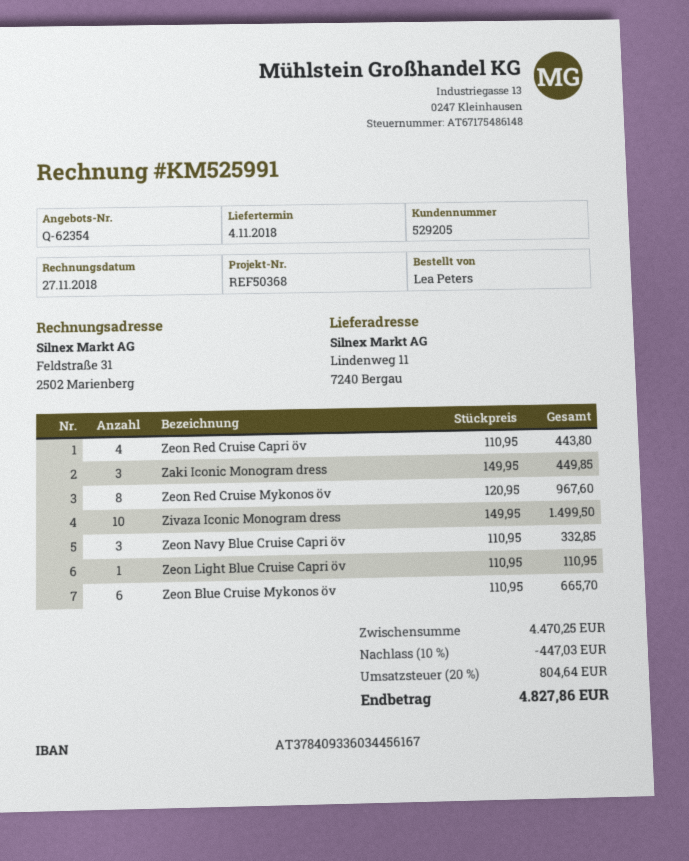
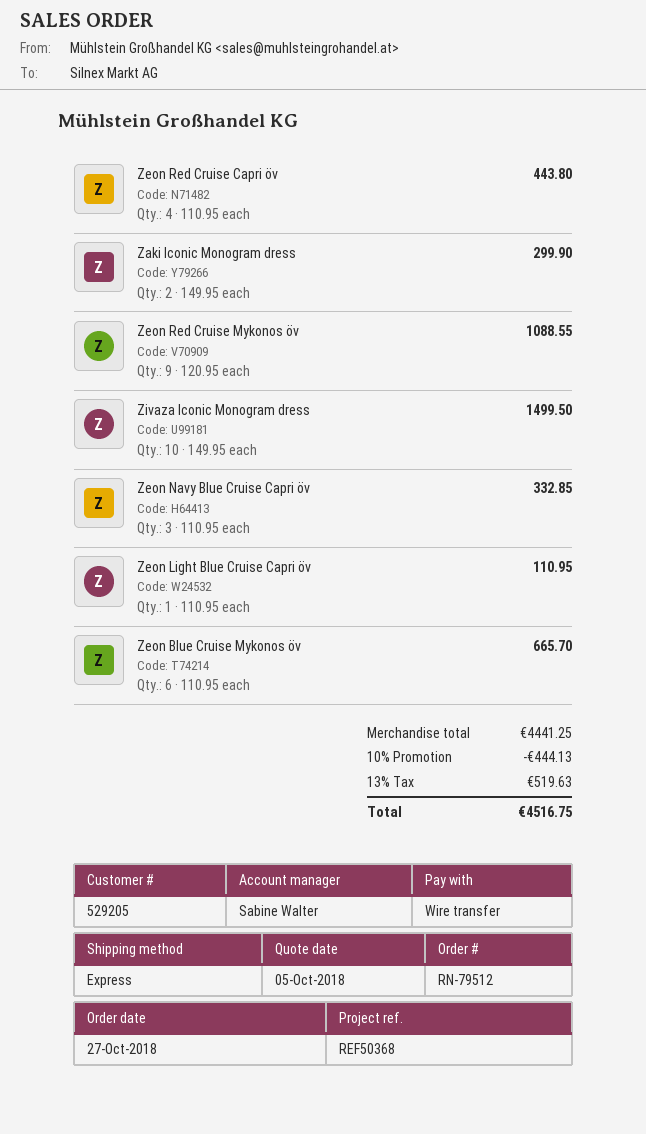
Zaki Iconic Monogram dress: 3 x 149.95 = 449.85 -> 2 x 149.95 = 299.90
Zeon Red Cruise Mykonos öv: 8 x 120.95 = 967.60 -> 9 x 120.95 = 1088.55
subtotal: 4470.25 -> 4441.25
discount: 10% = 447.03 -> 10% = 444.13
tax: 20% = 804.64 -> 13% = 519.63
total: 4827.86 -> 4516.75

